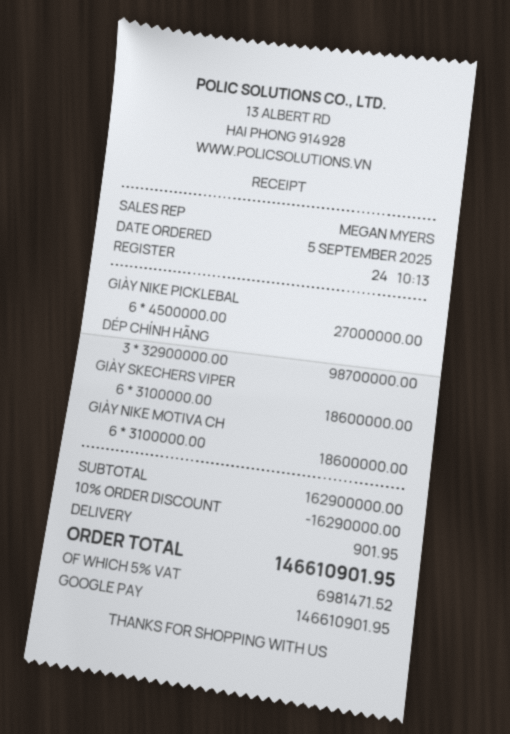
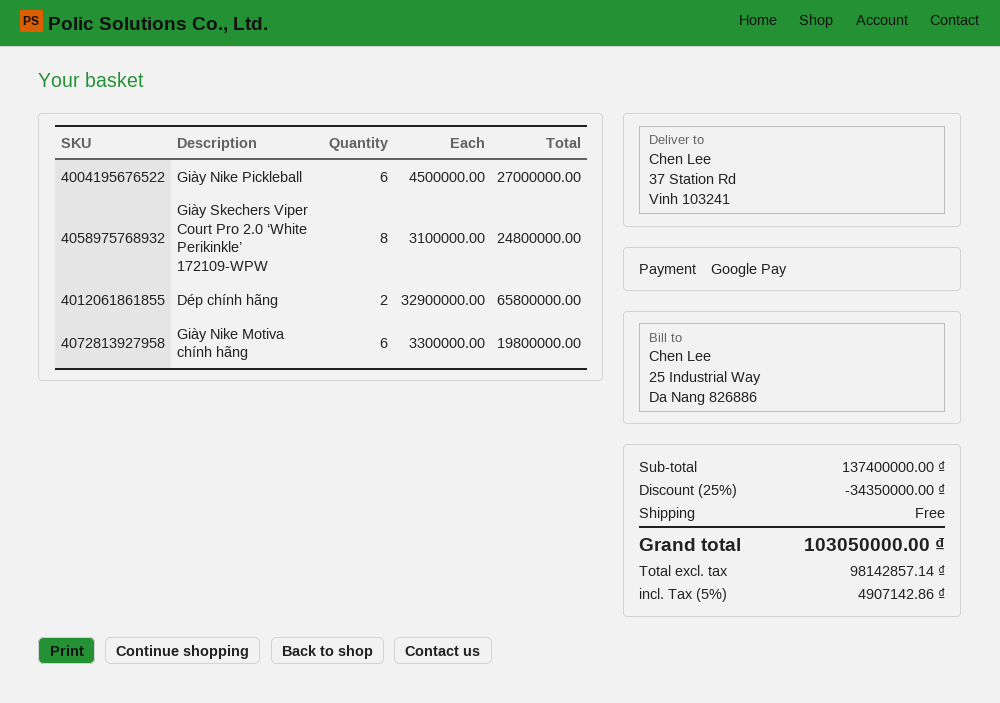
DÉP CHÍNH HÃNG: 3 x 32900000.00 = 98700000.00 -> 2 x 32900000.00 = 65800000.00
GIÀY SKECHERS VIPER: 6 x 3100000.00 = 18600000.00 -> 8 x 3100000.00 = 24800000.00
GIÀY NIKE MOTIVA CH: 6 x 3100000.00 = 18600000.00 -> 6 x 3300000.00 = 19800000.00
subtotal: 162900000.00 -> 137400000.00
discount: 10% = 16290000.00 -> 25% = 34350000.00
shipping: 901.95 -> 0.00
tax: 5% = 6981471.52 -> 5% = 4907142.86
total: 146610901.95 -> 103050000.00

